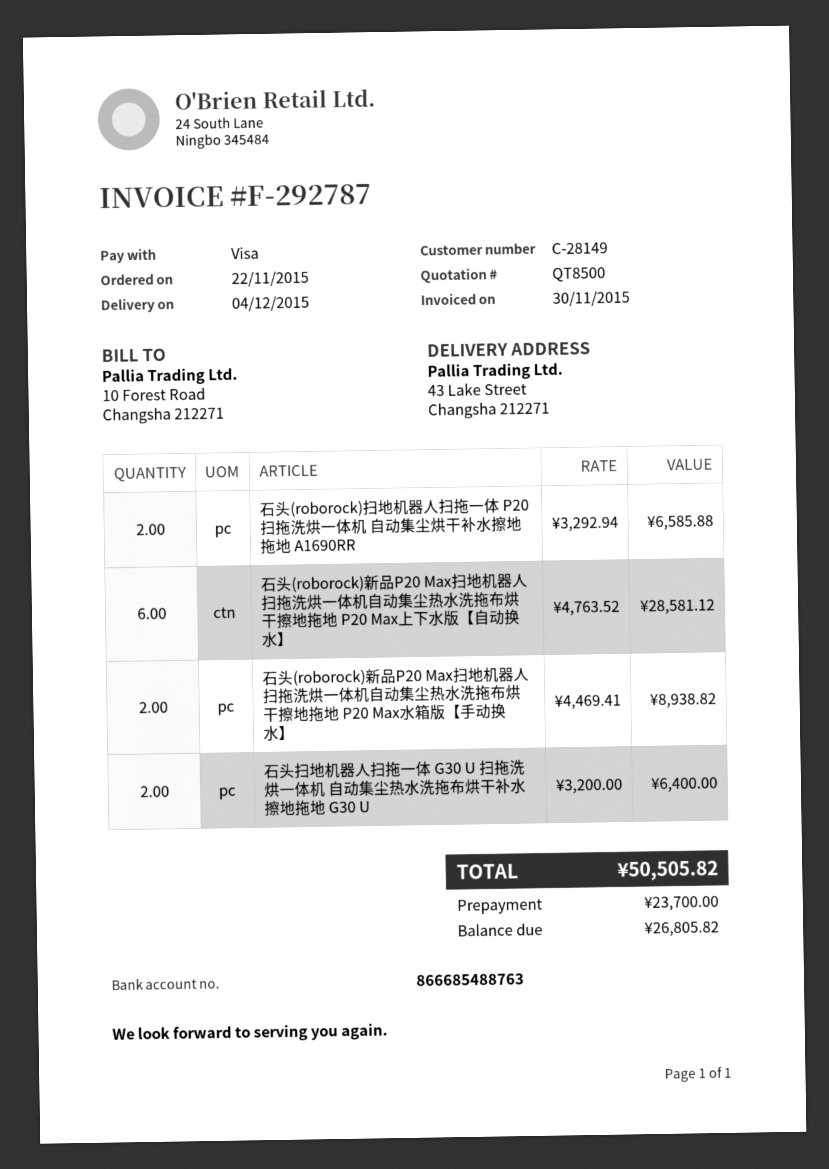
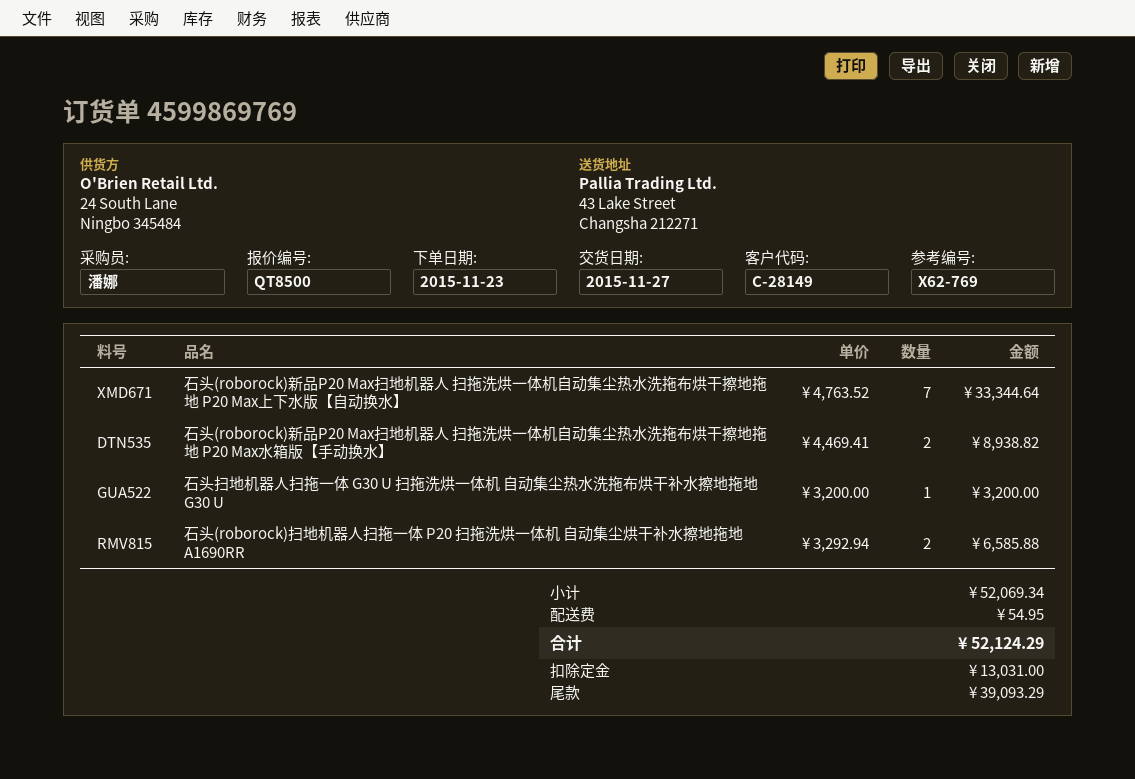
order date: 2015-11-22 -> 2015-11-23
delivery date: 2015-12-04 -> 2015-11-27
石头(roborock)新品P20 Max扫地机器人 扫拖洗烘一体机自动集尘热水洗拖布烘干擦地拖地 P20 Max上下水版【自动换水】: 6 x 4763.52 = 28581.12 -> 7 x 4763.52 = 33344.64
石头扫地机器人扫拖一体 G30 U 扫拖洗烘一体机 自动集尘热水洗拖布烘干补水擦地拖地 G30 U: 2 x 3200.00 = 6400.00 -> 1 x 3200.00 = 3200.00
shipping: none -> 54.95
total: 50505.82 -> 52124.29
deposit: 23700.00 -> 13031.00
balance: 26805.82 -> 39093.29

